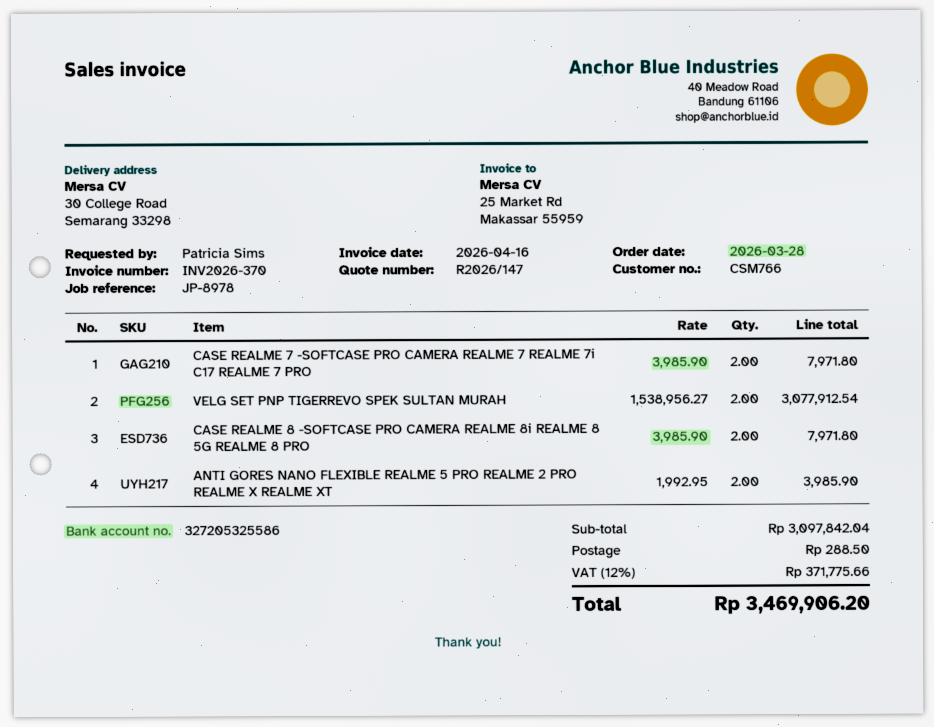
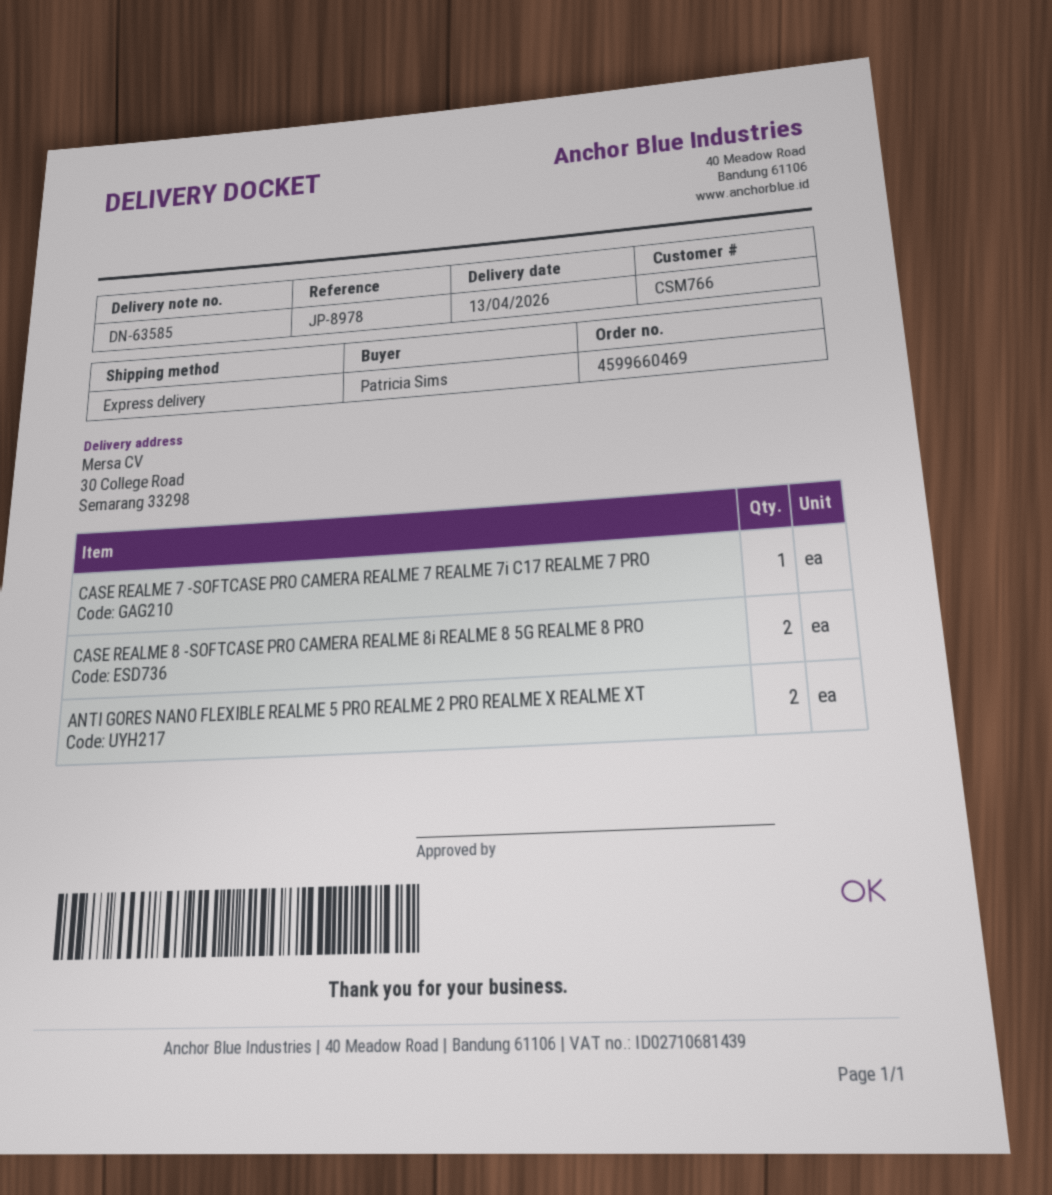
CASE REALME 7 -SOFTCASE PRO CAMERA REALME 7 REALME 7i C17 REALME 7 PRO: 2 -> 1
VELG SET PNP TIGERREVO SPEK SULTAN MURAH: 2 -> none

